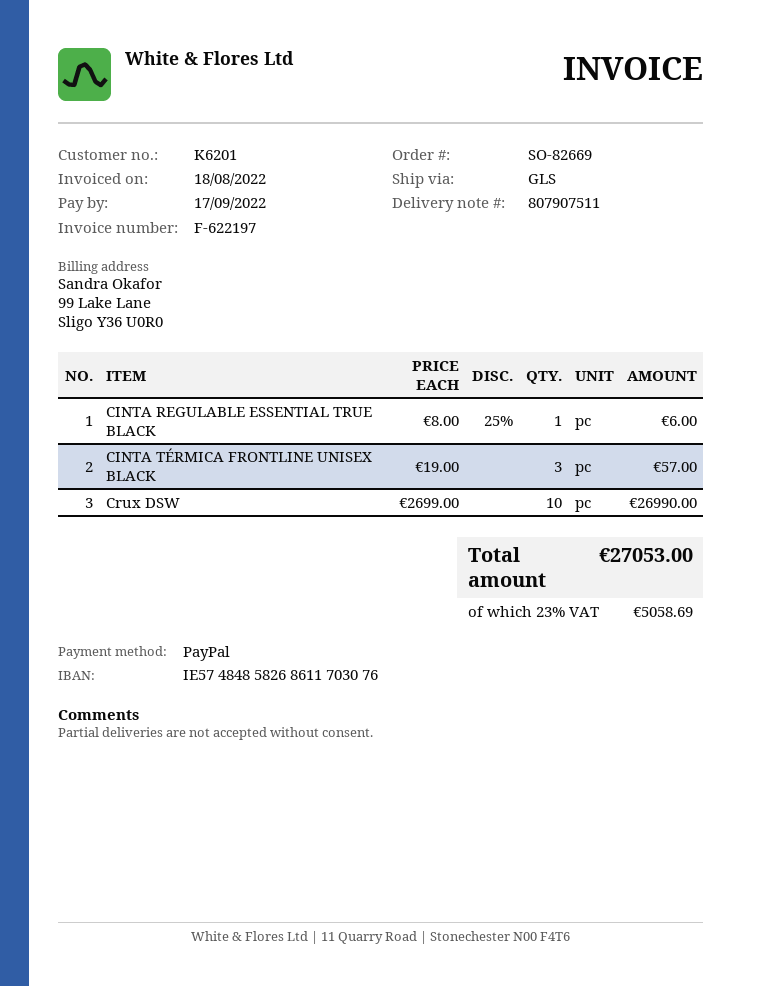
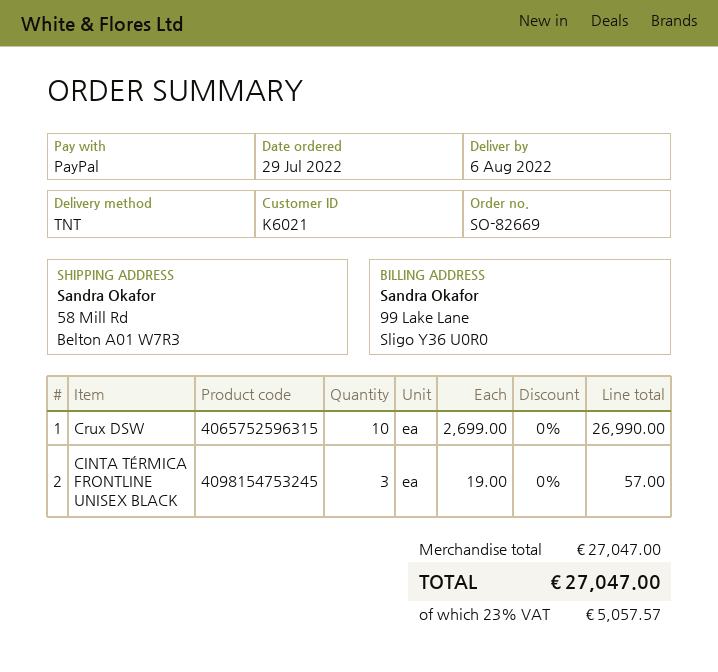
customer number: K6201 -> K6021
shipping method: GLS -> TNT
CINTA REGULABLE ESSENTIAL TRUE BLACK: 1 x 8.00 - 25% = 6.00 -> none
tax: 23% = 5058.69 -> 23% = 5057.57
total: 27053.00 -> 27047.00

